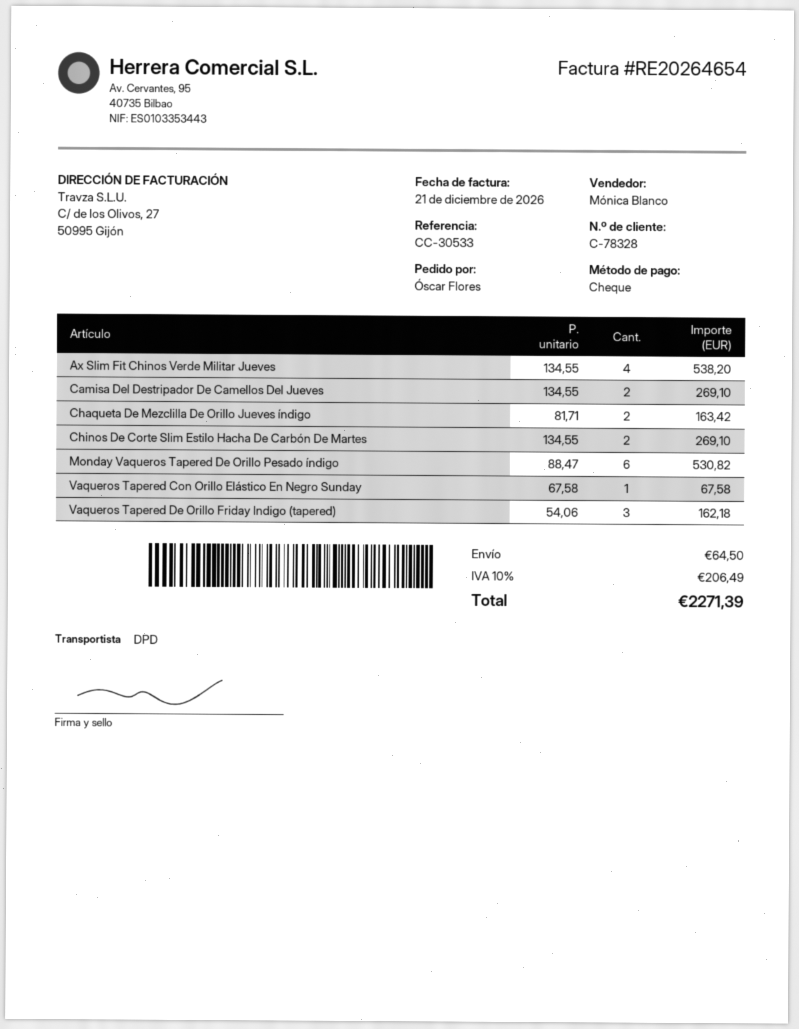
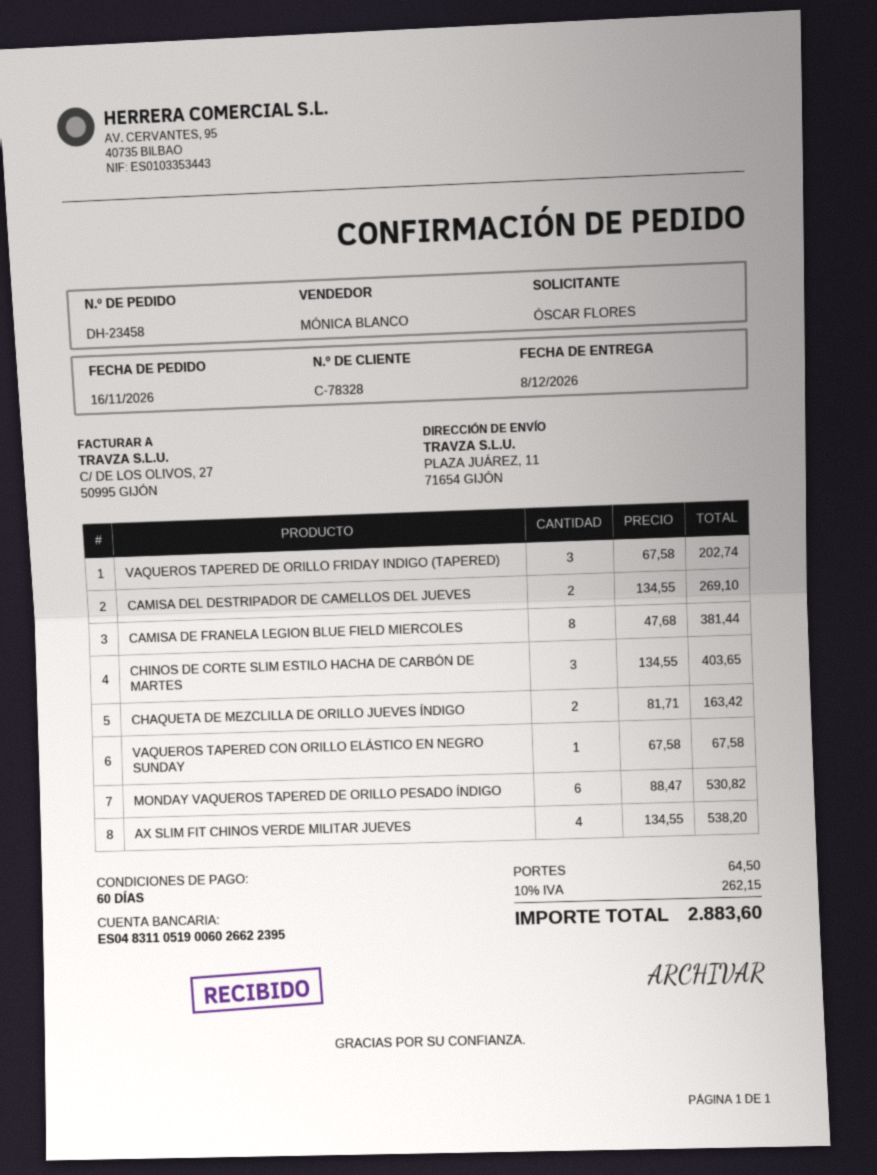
Chinos De Corte Slim Estilo Hacha De Carbón De Martes: 2 x 134.55 = 269.10 -> 3 x 134.55 = 403.65
Vaqueros Tapered De Orillo Friday Indigo (tapered): 3 x 54.06 = 162.18 -> 3 x 67.58 = 202.74
CAMISA DE FRANELA LEGION BLUE FIELD MIERCOLES: none -> 8 x 47.68 = 381.44
tax: 10% = 206.49 -> 10% = 262.15
total: 2271.39 -> 2883.60

